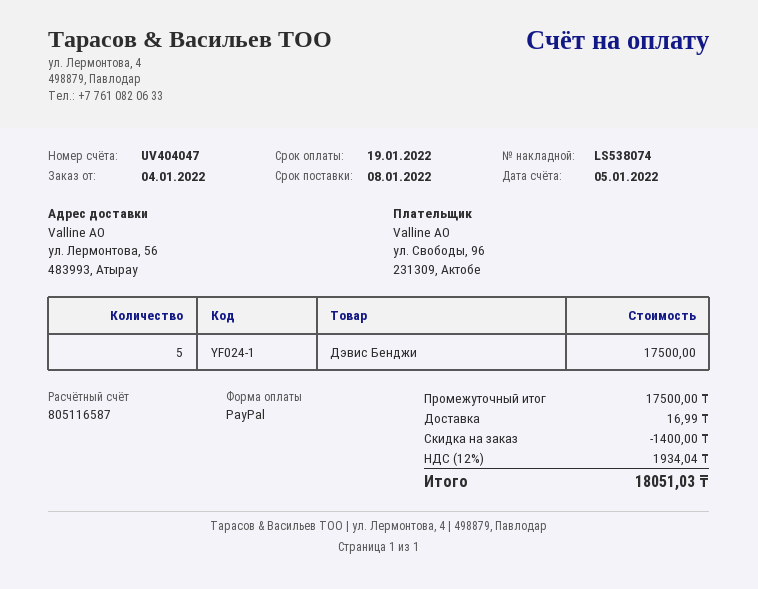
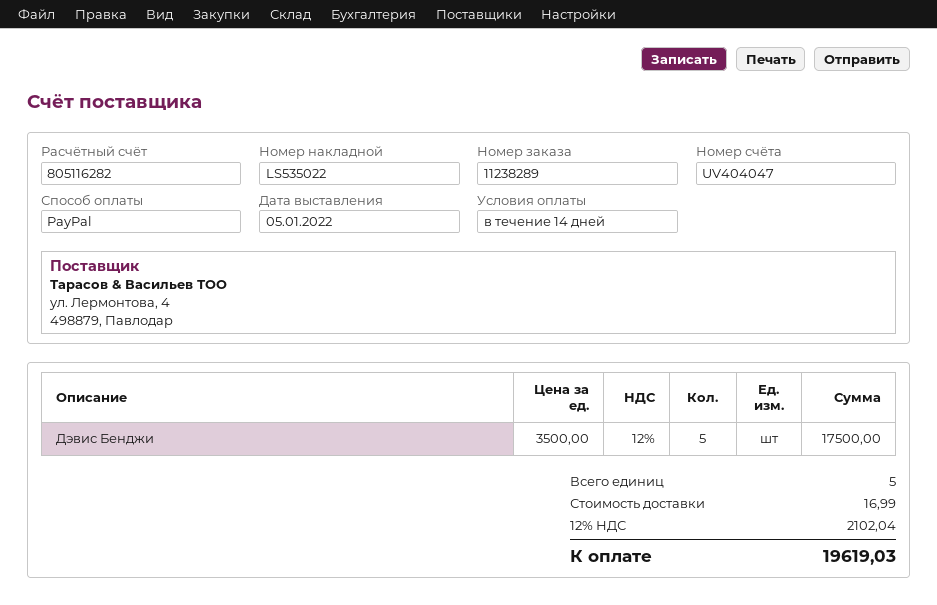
delivery note number: LS538074 -> LS535022
bank account: 805116587 -> 805116282
discount: 1400.00 -> none
tax: 12% = 1934.04 -> 12% = 2102.04
total: 18051.03 -> 19619.03

